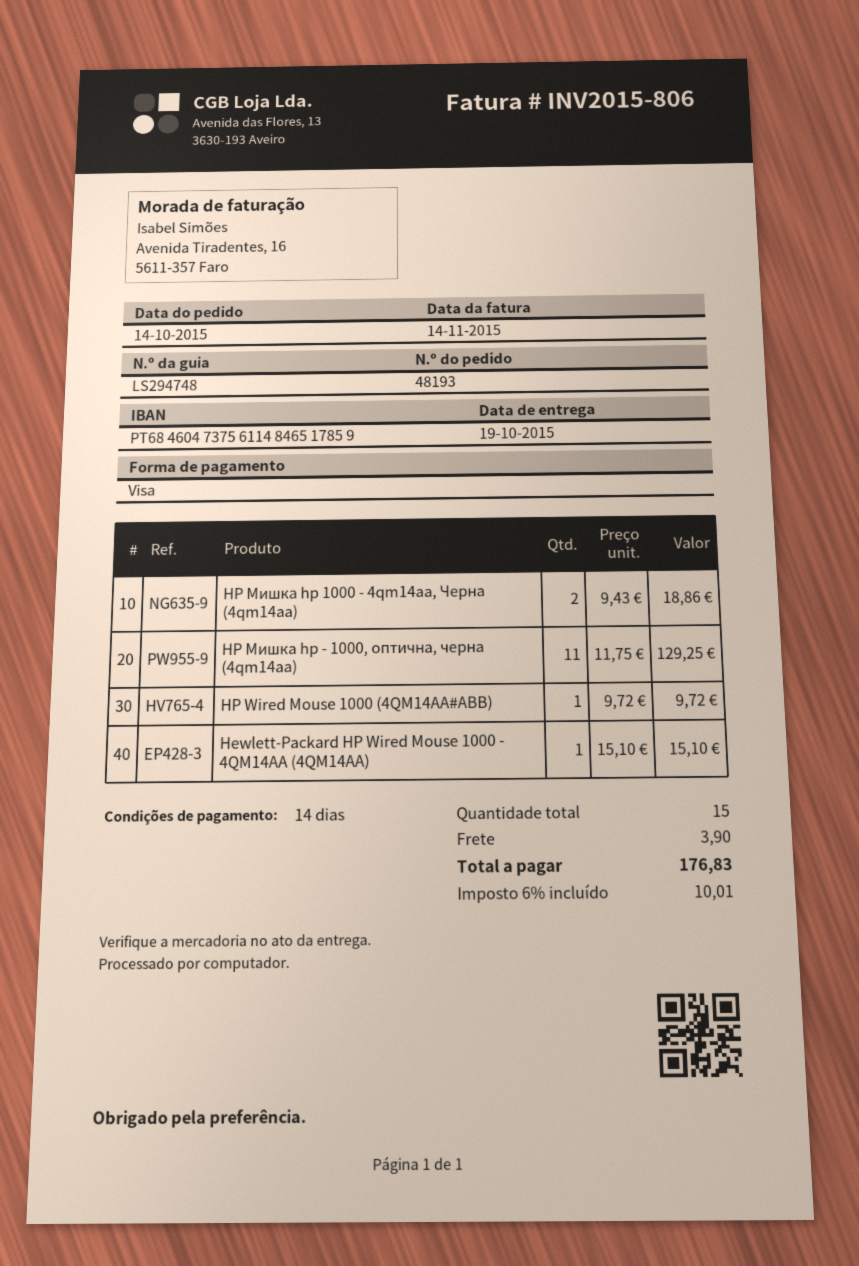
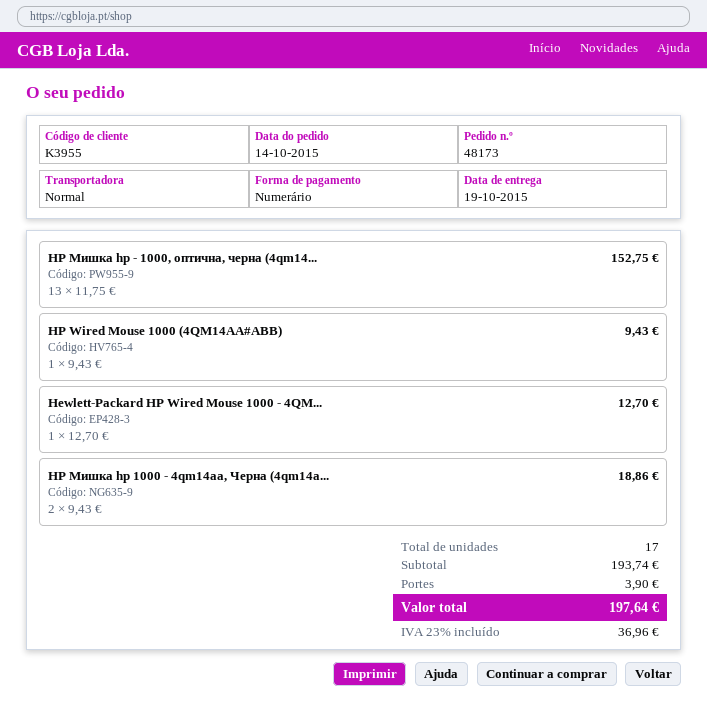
order number: 48193 -> 48173
payment method: Visa -> cash
HP Мишка hp - 1000, оптична, черна (4qm14aa): 11 x 11.75 = 129.25 -> 13 x 11.75 = 152.75
HP Wired Mouse 1000 (4QM14AA#ABB): 1 x 9.72 = 9.72 -> 1 x 9.43 = 9.43
Hewlett-Packard HP Wired Mouse 1000 - 4QM14AA (4QM14AA): 1 x 15.10 = 15.10 -> 1 x 12.70 = 12.70
total quantity: 15 -> 17
tax: 6% = 10.01 -> 23% = 36.96
total: 176.83 -> 197.64

